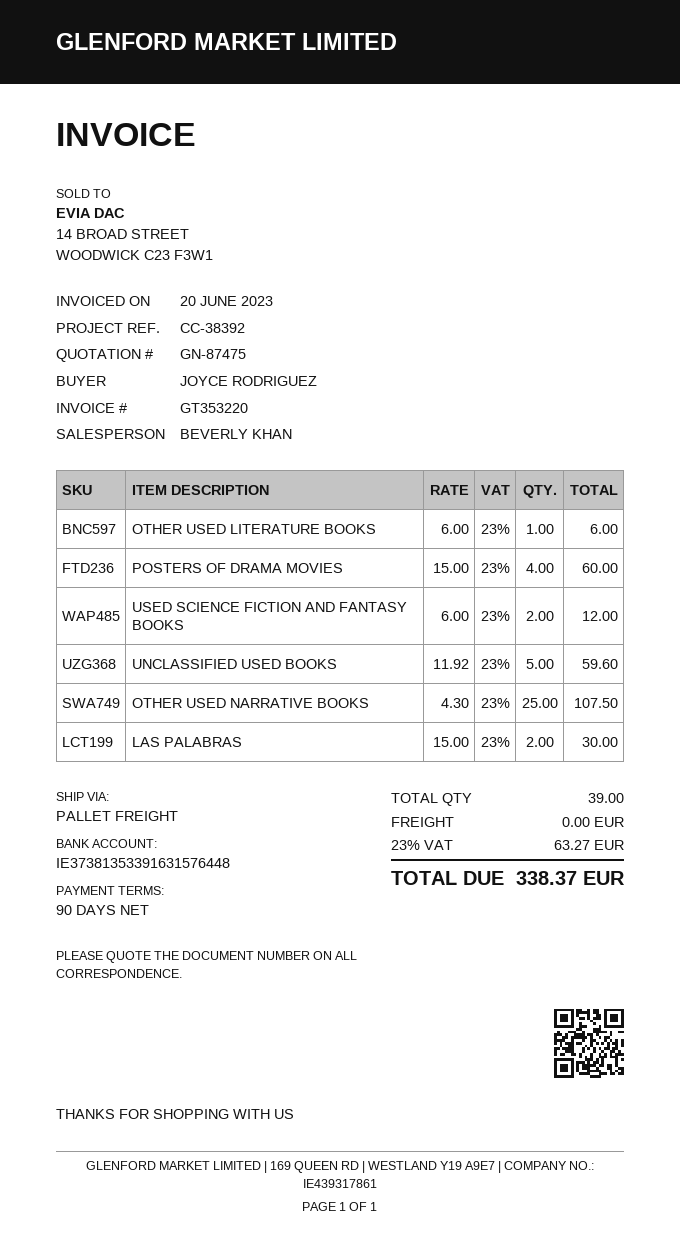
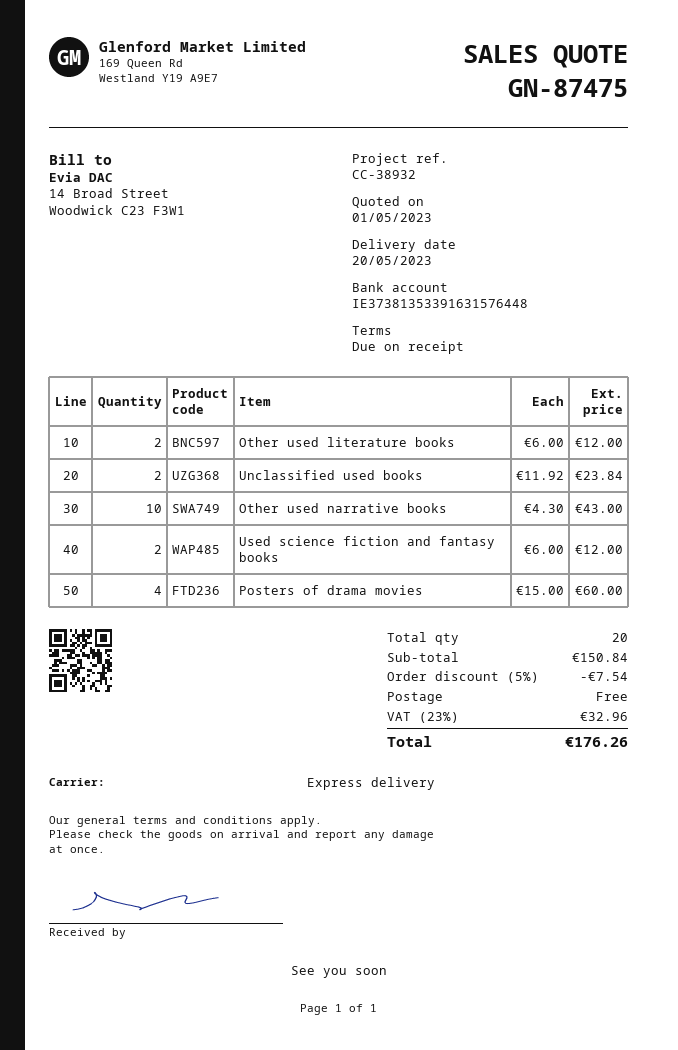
payment terms: 90 days -> on receipt
reference: CC-38392 -> CC-38932
shipping method: pallet freight -> express
OTHER USED LITERATURE BOOKS: 1 x 6.00 = 6.00 -> 2 x 6.00 = 12.00
UNCLASSIFIED USED BOOKS: 5 x 11.92 = 59.60 -> 2 x 11.92 = 23.84
OTHER USED NARRATIVE BOOKS: 25 x 4.30 = 107.50 -> 10 x 4.30 = 43.00
LAS PALABRAS: 2 x 15.00 = 30.00 -> none
total quantity: 39 -> 20
discount: none -> 5% = 7.54
tax: 23% = 63.27 -> 23% = 32.96
total: 338.37 -> 176.26

